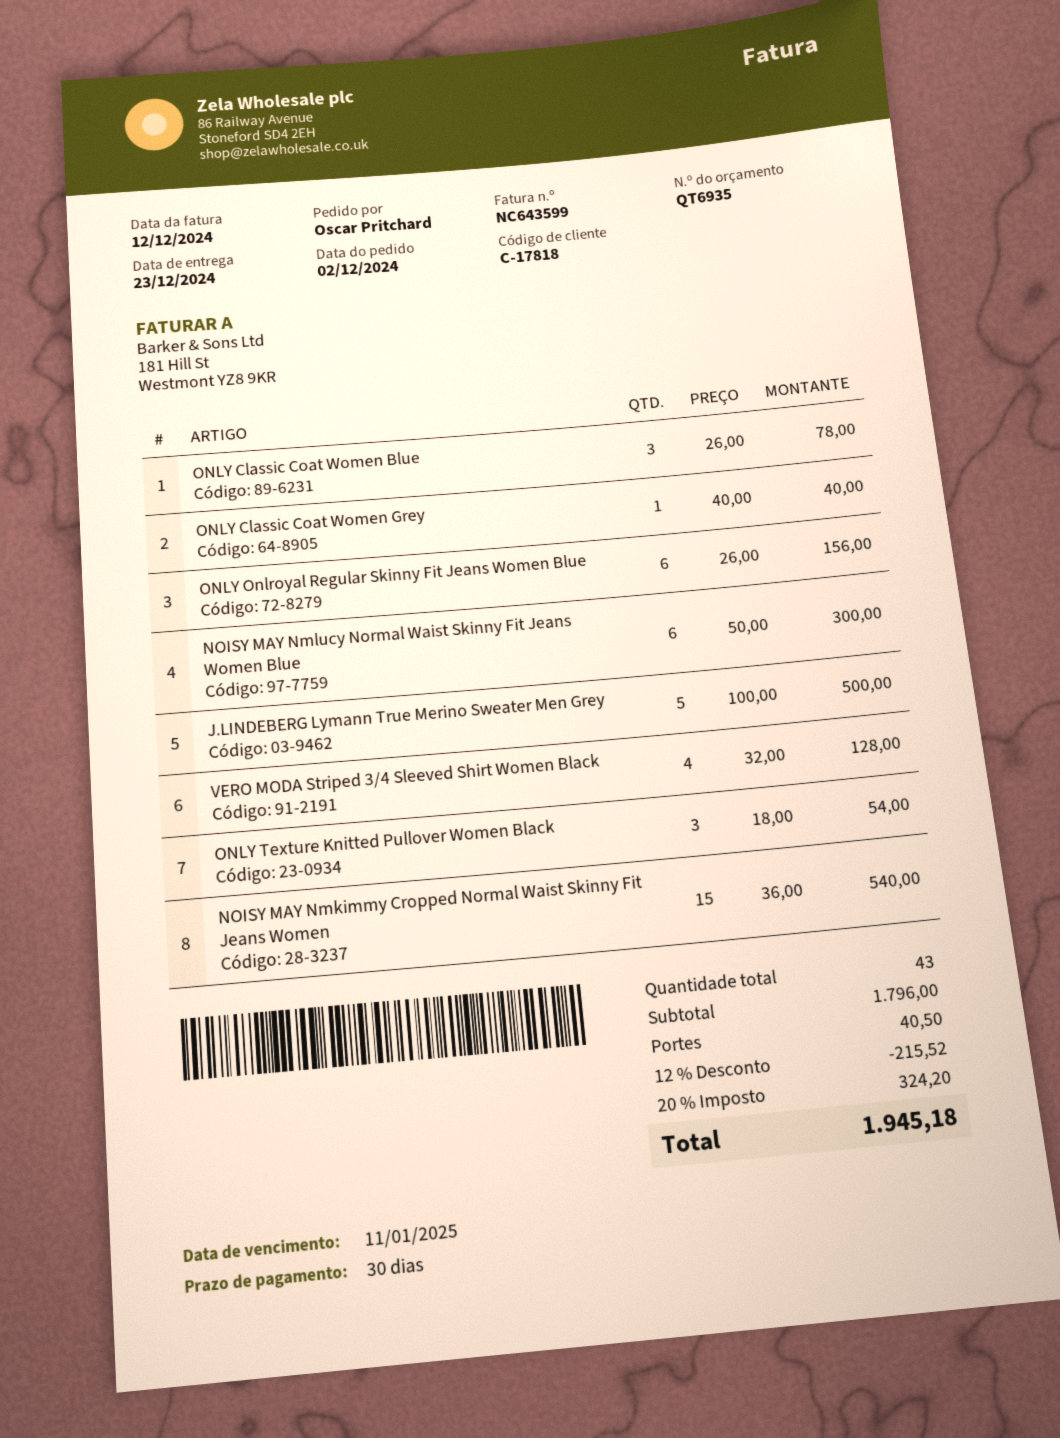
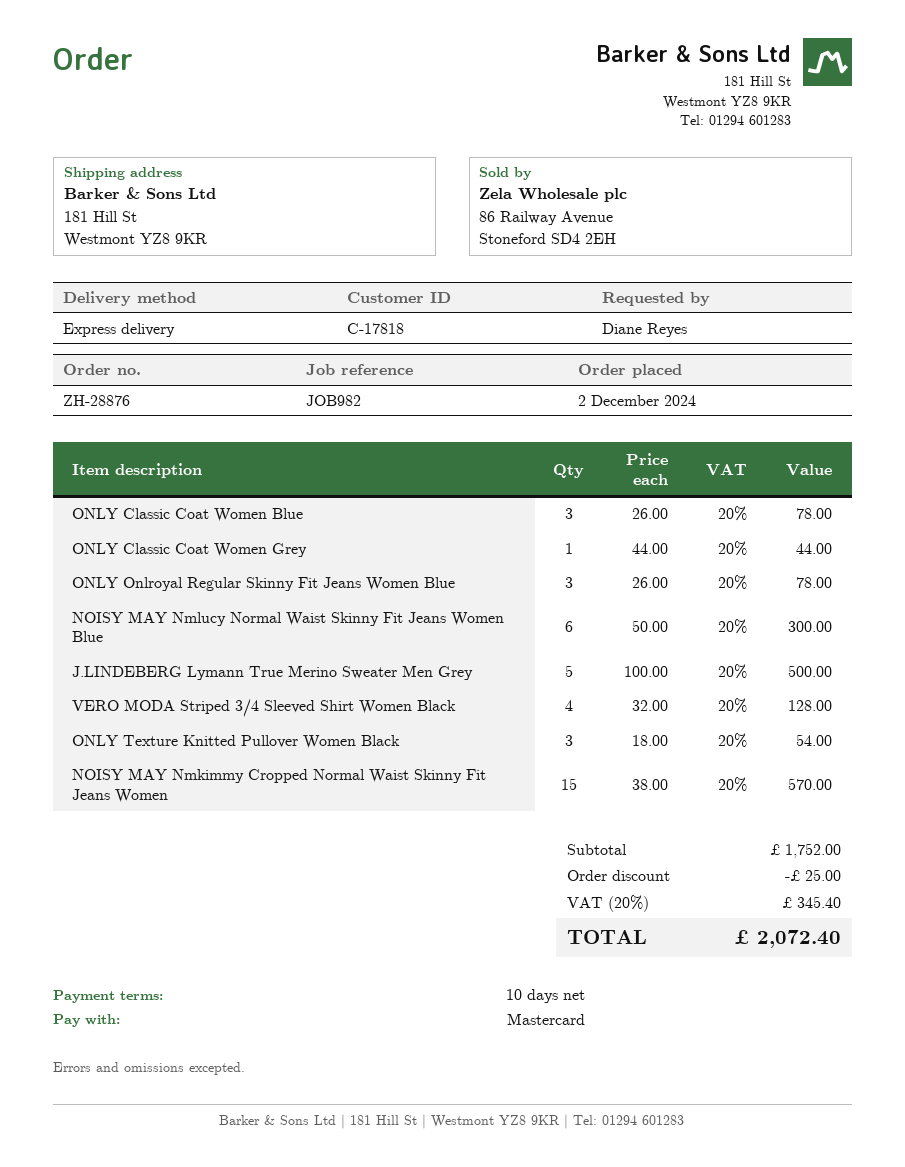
payment terms: 30 days -> 10 days
ordered by: Oscar Pritchard -> Diane Reyes
ONLY Classic Coat Women Grey: 1 x 40.00 = 40.00 -> 1 x 44.00 = 44.00
ONLY Onlroyal Regular Skinny Fit Jeans Women Blue: 6 x 26.00 = 156.00 -> 3 x 26.00 = 78.00
NOISY MAY Nmkimmy Cropped Normal Waist Skinny Fit Jeans Women: 15 x 36.00 = 540.00 -> 15 x 38.00 = 570.00
subtotal: 1796.00 -> 1752.00
discount: 215.52 -> 25.00
shipping: 40.50 -> none
tax: 20% = 324.20 -> 20% = 345.40
total: 1945.18 -> 2072.40

